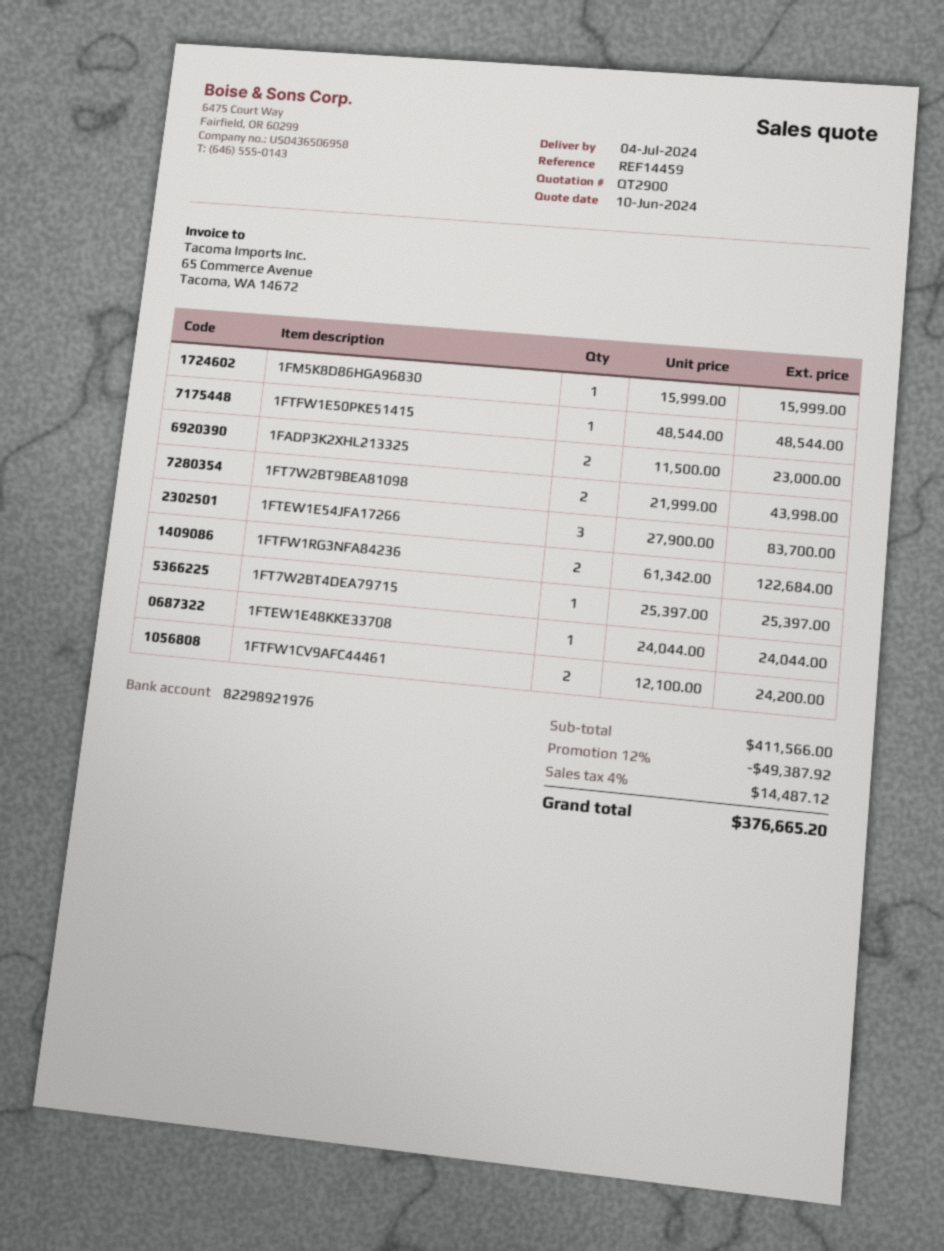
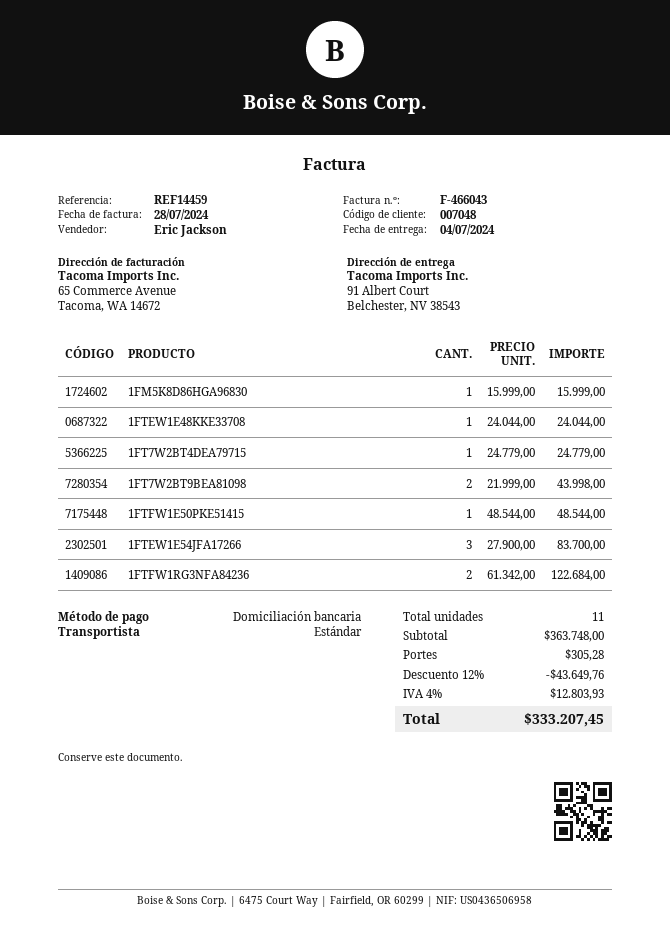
1FADP3K2XHL213325: 2 x 11500.00 = 23000.00 -> none
1FT7W2BT4DEA79715: 1 x 25397.00 = 25397.00 -> 1 x 24779.00 = 24779.00
1FTFW1CV9AFC44461: 2 x 12100.00 = 24200.00 -> none
subtotal: 411566.00 -> 363748.00
discount: 12% = 49387.92 -> 12% = 43649.76
shipping: none -> 305.28
tax: 4% = 14487.12 -> 4% = 12803.93
total: 376665.20 -> 333207.45

